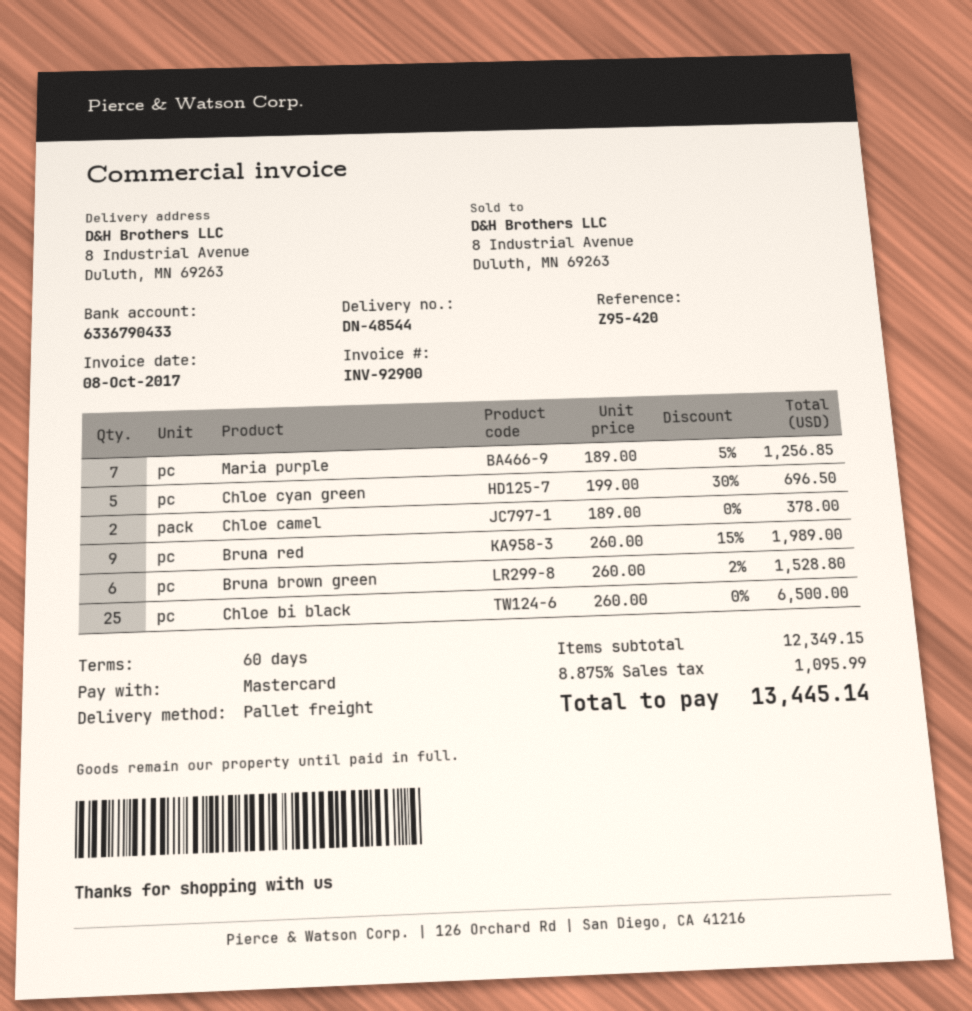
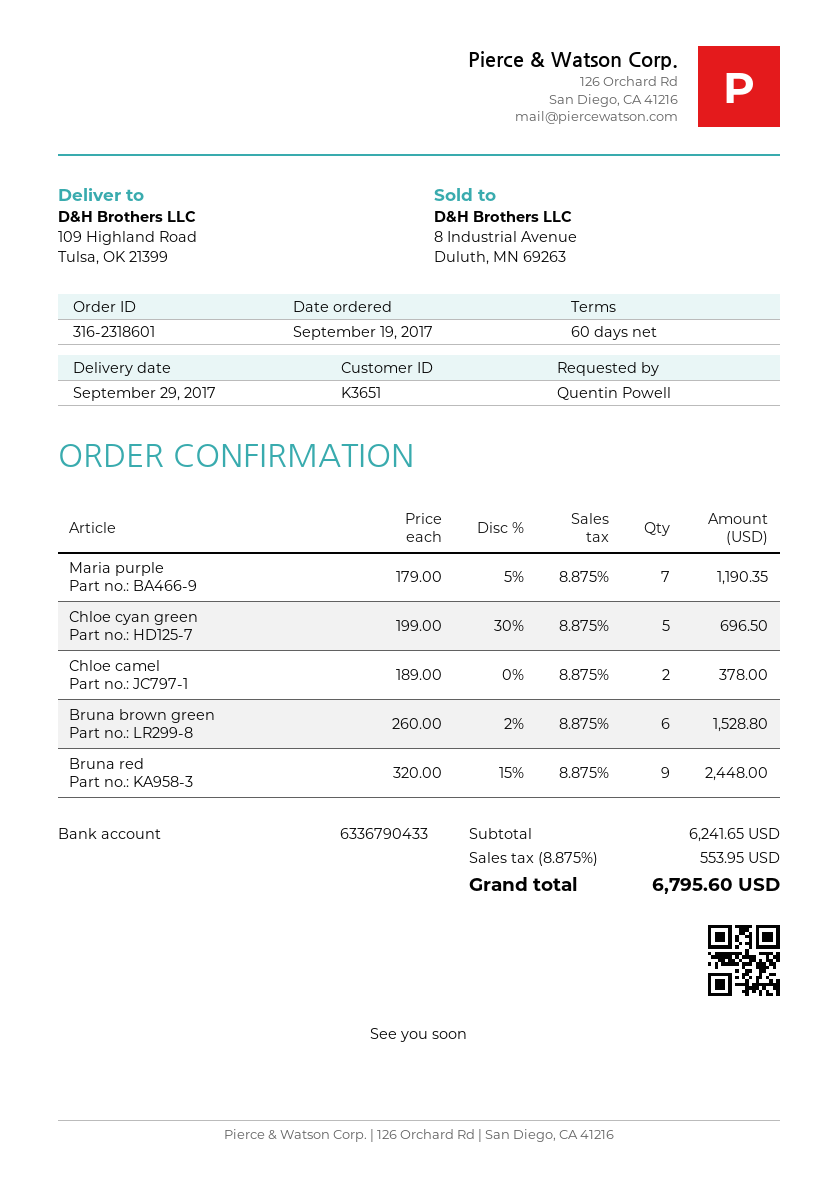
ship to: 8 Industrial Avenue, Duluth, MN 69263 -> 109 Highland Road, Tulsa, OK 21399
Maria purple: 7 x 189.00 - 5% = 1256.85 -> 7 x 179.00 - 5% = 1190.35
Bruna red: 9 x 260.00 - 15% = 1989.00 -> 9 x 320.00 - 15% = 2448.00
Chloe bi black: 25 x 260.00 = 6500.00 -> none
subtotal: 12349.15 -> 6241.65
tax: 8.875% = 1095.99 -> 8.875% = 553.95
total: 13445.14 -> 6795.60

